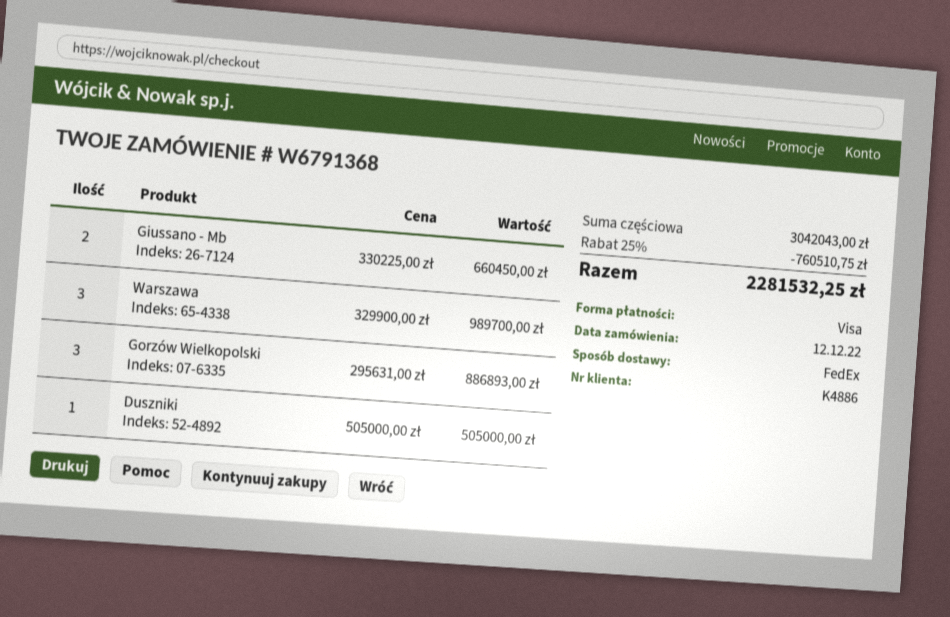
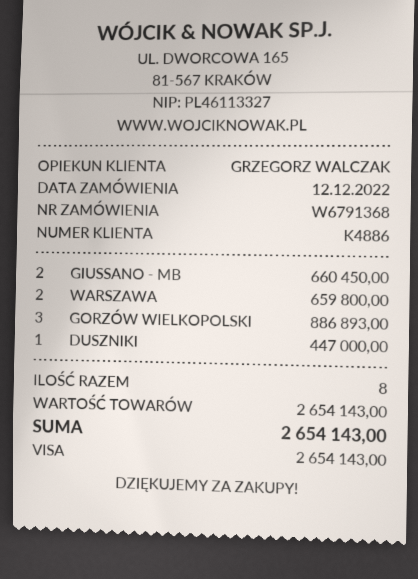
Warszawa: 3 for 989700.00 -> 2 for 659800.00
Duszniki: 1 for 505000.00 -> 1 for 447000.00
subtotal: 3042043.00 -> 2654143.00
discount: 25% = 760510.75 -> none
total: 2281532.25 -> 2654143.00

